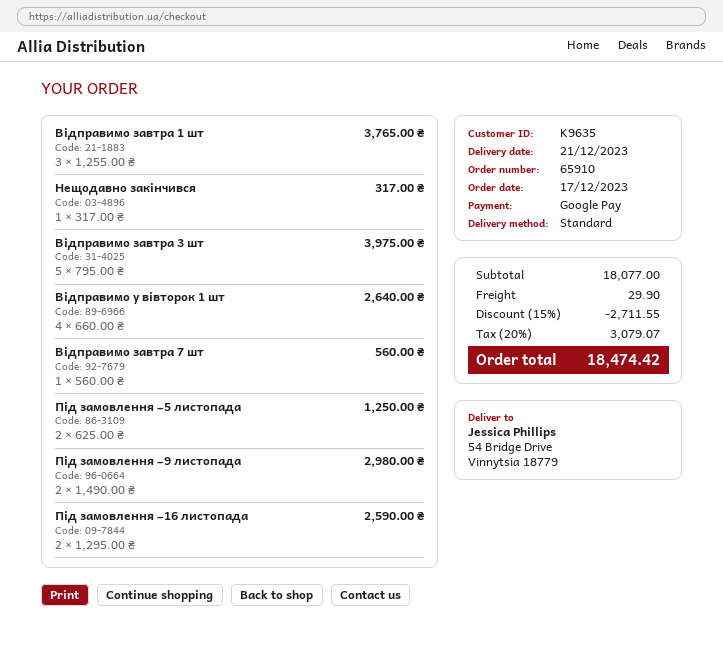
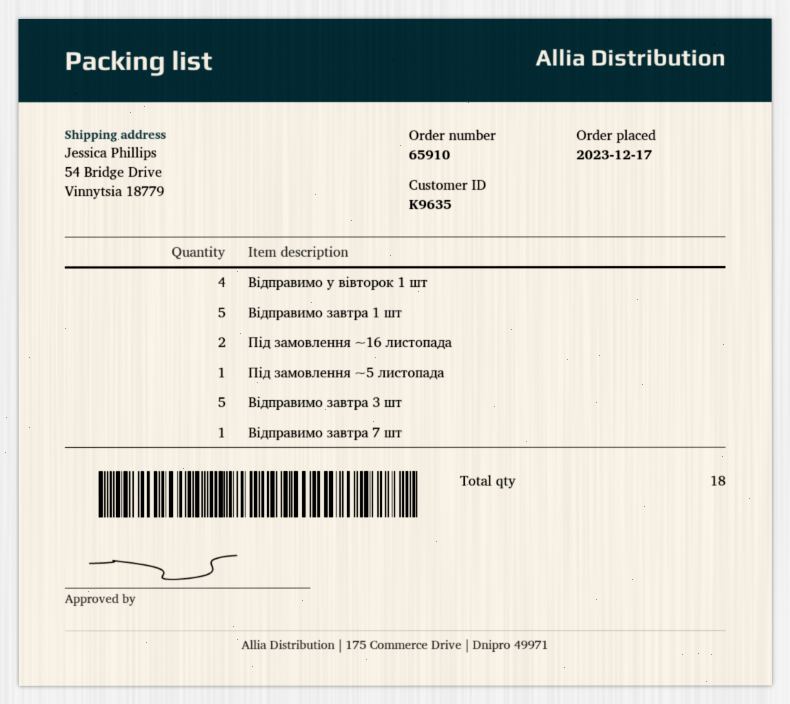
Відправимо завтра 1 шт: 3 -> 5
Нещодавно закінчився: 1 -> none
Під замовлення ~5 листопада: 2 -> 1
Під замовлення ~9 листопада: 2 -> none

